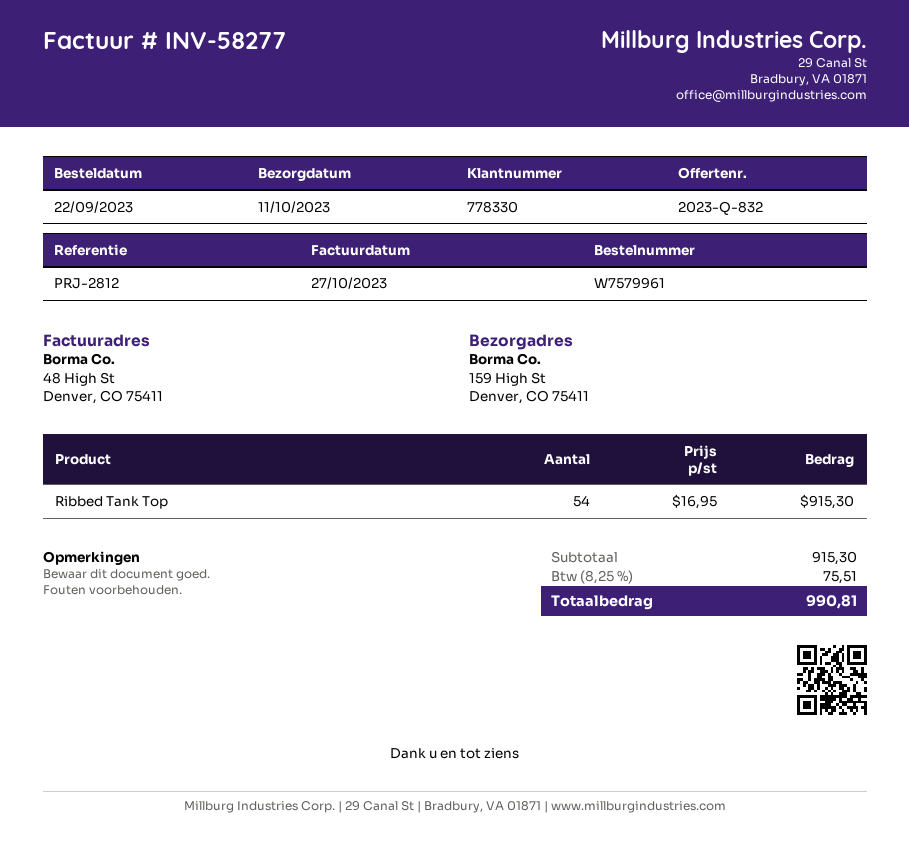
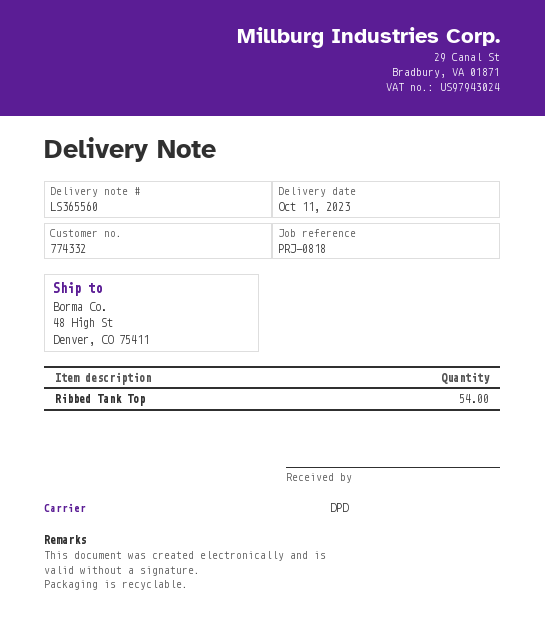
customer number: 778330 -> 774332
reference: PRJ-2812 -> PRJ-0818
ship to: 159 High St, Denver, CO 75411 -> 48 High St, Denver, CO 75411

